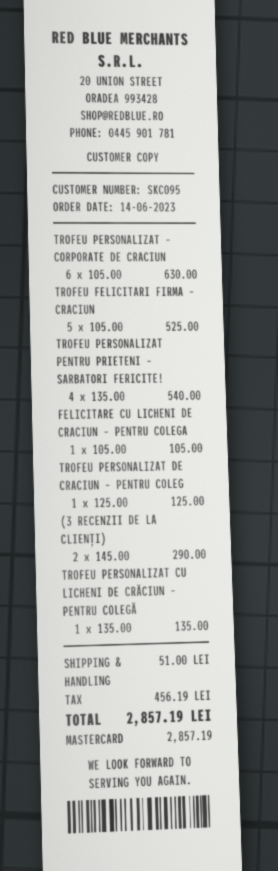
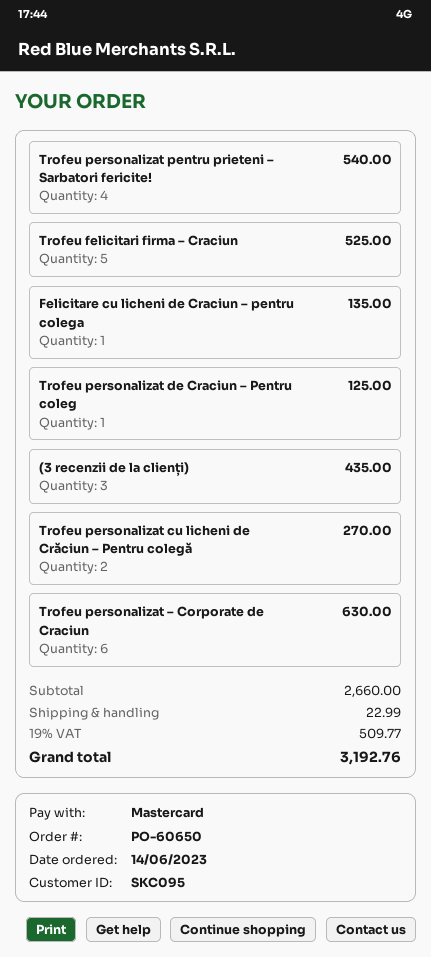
FELICITARE CU LICHENI DE CRACIUN – PENTRU COLEGA: 1 for 105.00 -> 1 for 135.00
(3 RECENZII DE LA CLIENȚI): 2 for 290.00 -> 3 for 435.00
TROFEU PERSONALIZAT CU LICHENI DE CRĂCIUN – PENTRU COLEGĂ: 1 for 135.00 -> 2 for 270.00
shipping: 51.00 -> 22.99
tax: 456.19 -> 509.77
total: 2857.19 -> 3192.76

